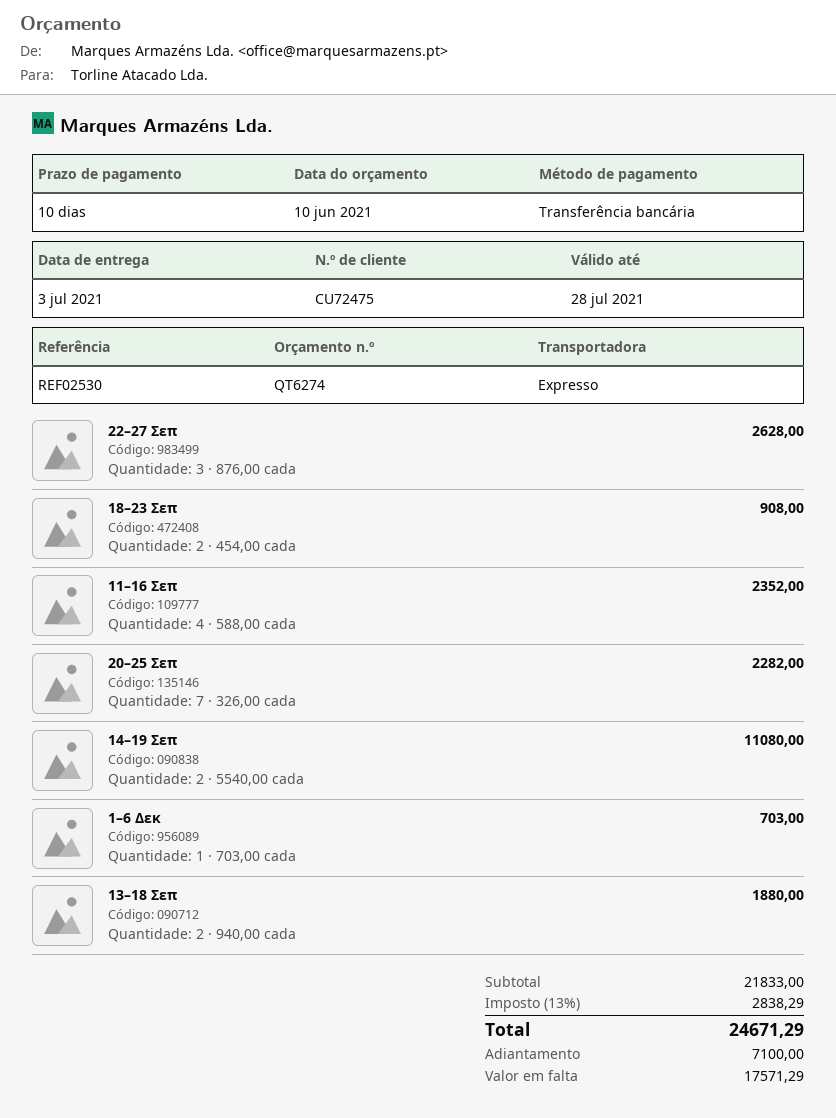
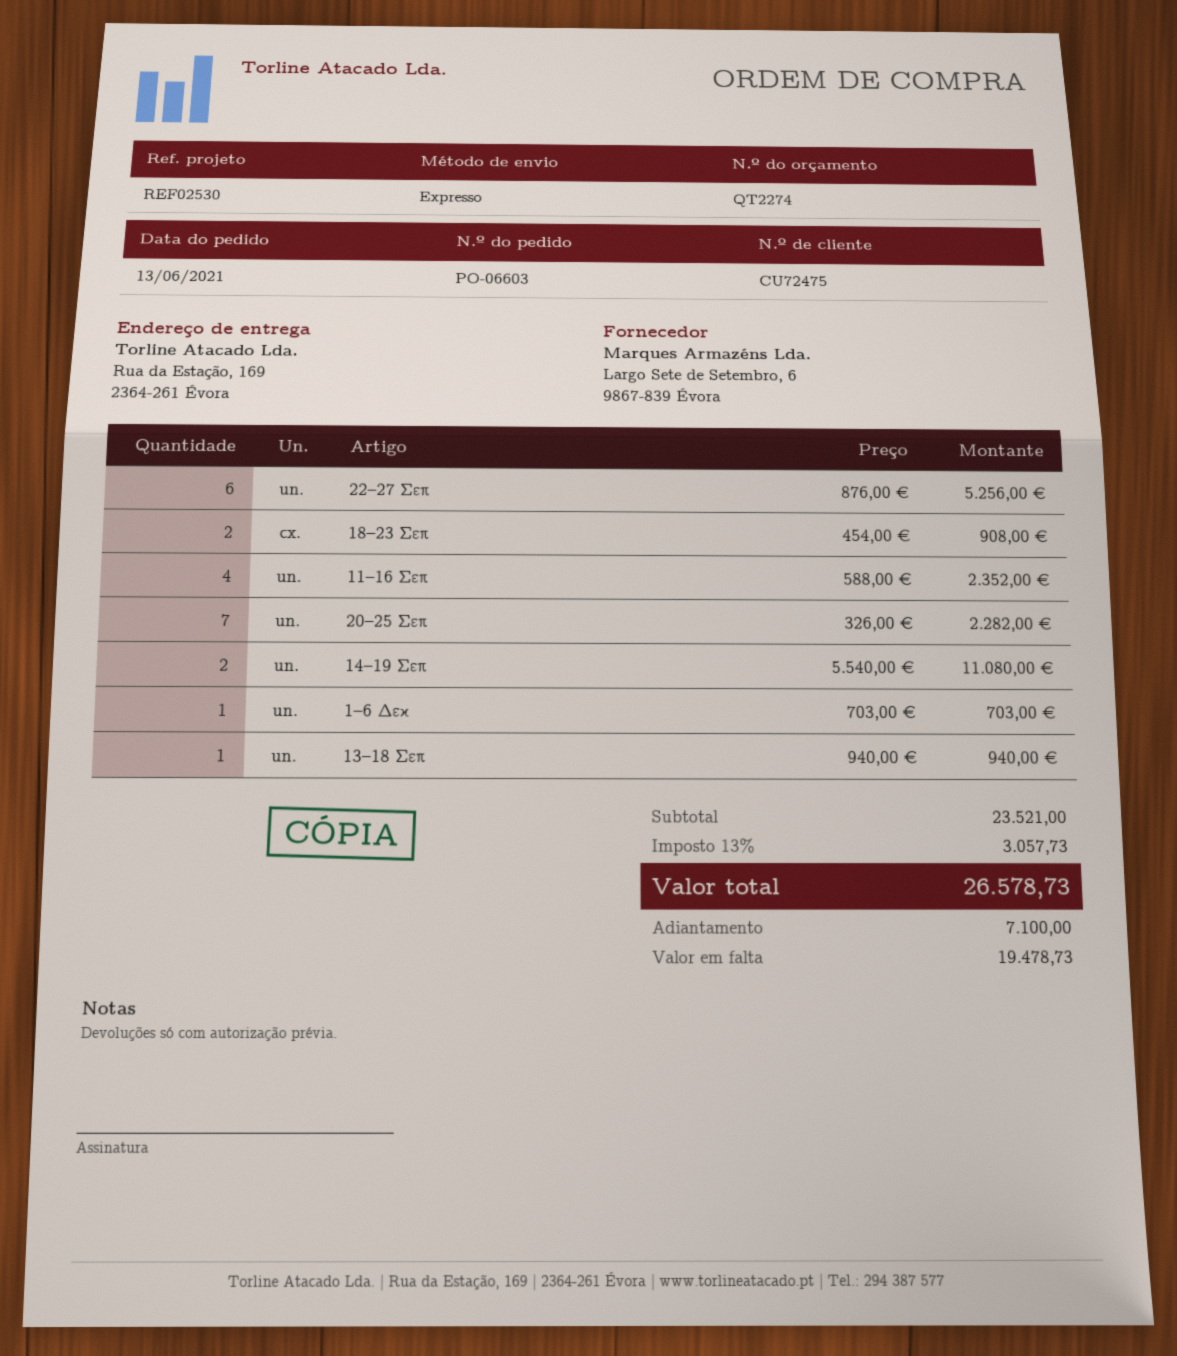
quote number: QT6274 -> QT2274
22–27 Σεπ: 3 x 876.00 = 2628.00 -> 6 x 876.00 = 5256.00
13–18 Σεπ: 2 x 940.00 = 1880.00 -> 1 x 940.00 = 940.00
subtotal: 21833.00 -> 23521.00
tax: 13% = 2838.29 -> 13% = 3057.73
total: 24671.29 -> 26578.73
balance: 17571.29 -> 19478.73

